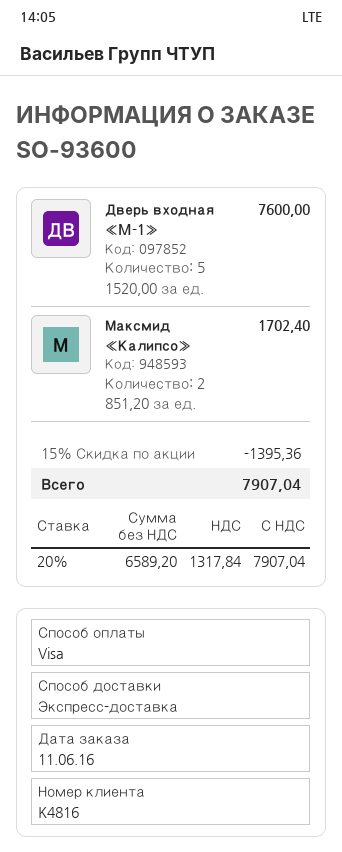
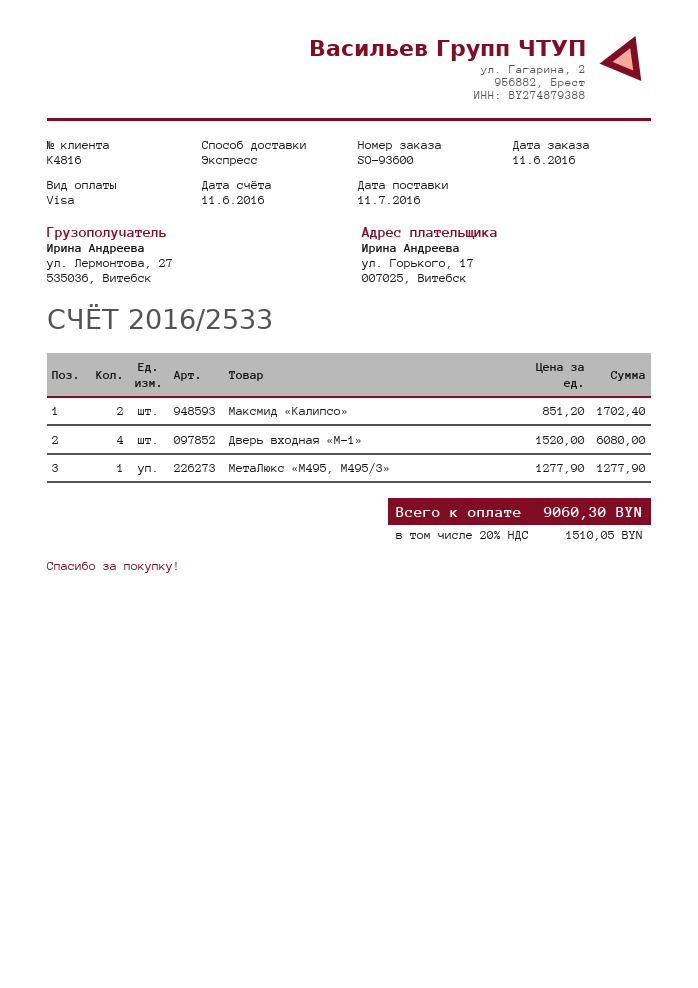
Дверь входная «M-1»: 5 x 1520.00 = 7600.00 -> 4 x 1520.00 = 6080.00
МетаЛюкс «М495, М495/3»: none -> 1 x 1277.90 = 1277.90
discount: 15% = 1395.36 -> none
tax: 20% = 1317.84 -> 20% = 1510.05
total: 7907.04 -> 9060.30

